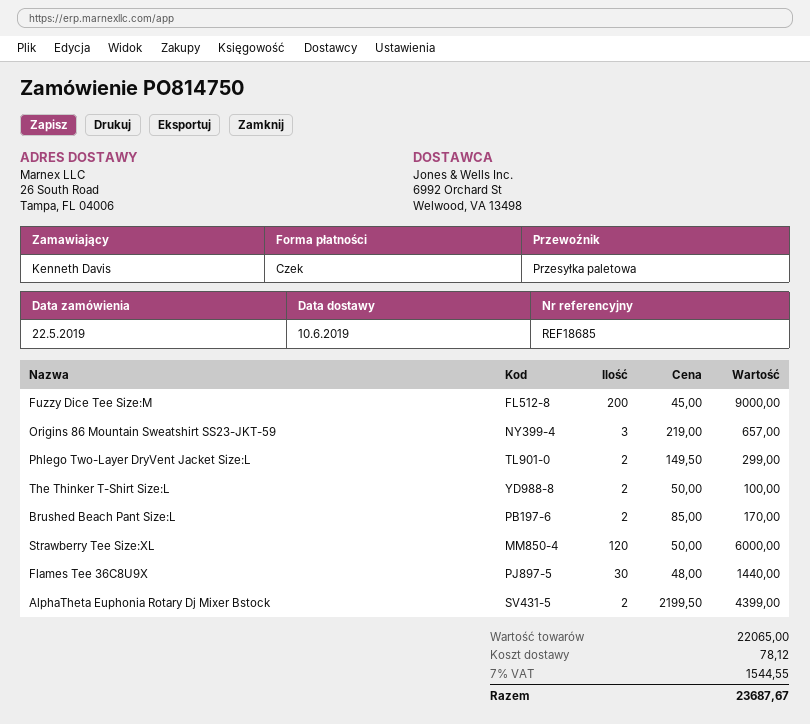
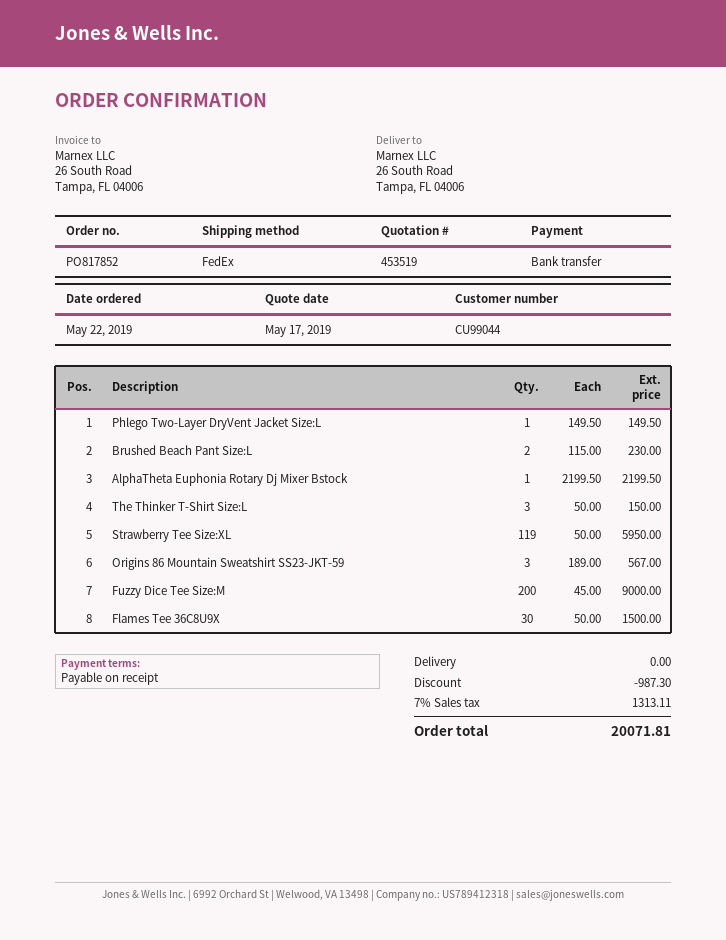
order number: PO814750 -> PO817852
payment method: cheque -> bank transfer
shipping method: pallet freight -> FedEx
Origins 86 Mountain Sweatshirt SS23-JKT-59: 3 x 219.00 = 657.00 -> 3 x 189.00 = 567.00
Phlego Two-Layer DryVent Jacket Size:L: 2 x 149.50 = 299.00 -> 1 x 149.50 = 149.50
The Thinker T-Shirt Size:L: 2 x 50.00 = 100.00 -> 3 x 50.00 = 150.00
Brushed Beach Pant Size:L: 2 x 85.00 = 170.00 -> 2 x 115.00 = 230.00
Strawberry Tee Size:XL: 120 x 50.00 = 6000.00 -> 119 x 50.00 = 5950.00
Flames Tee 36C8U9X: 30 x 48.00 = 1440.00 -> 30 x 50.00 = 1500.00
AlphaTheta Euphonia Rotary Dj Mixer Bstock: 2 x 2199.50 = 4399.00 -> 1 x 2199.50 = 2199.50
discount: none -> 987.30
shipping: 78.12 -> 0.00
tax: 7% = 1544.55 -> 7% = 1313.11
total: 23687.67 -> 20071.81

